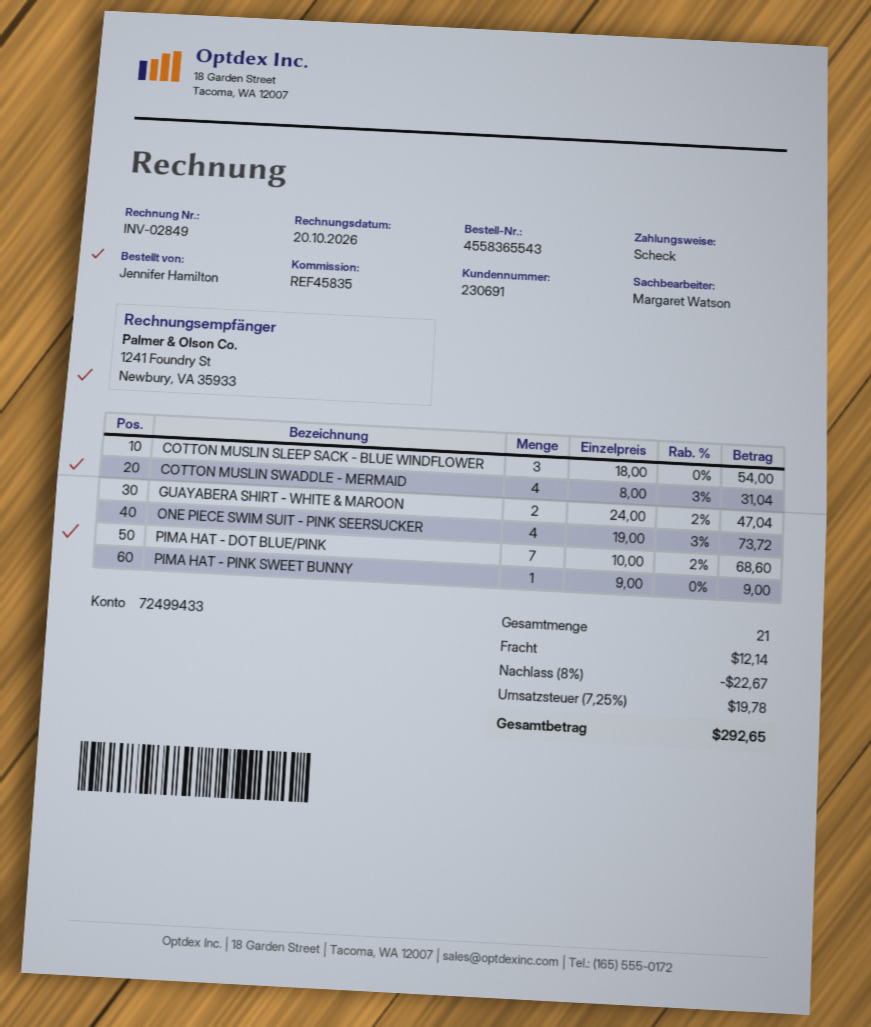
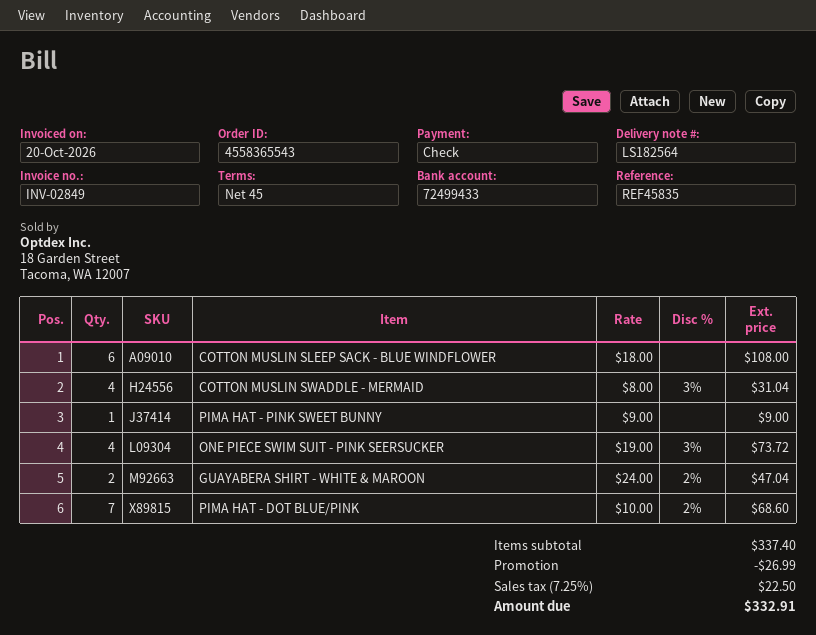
COTTON MUSLIN SLEEP SACK - BLUE WINDFLOWER: 3 x 18.00 = 54.00 -> 6 x 18.00 = 108.00
discount: 22.67 -> 26.99
shipping: 12.14 -> none
tax: 7.25% = 19.78 -> 7.25% = 22.50
total: 292.65 -> 332.91

